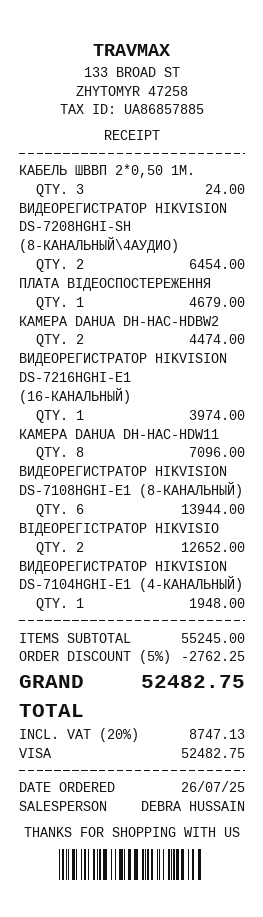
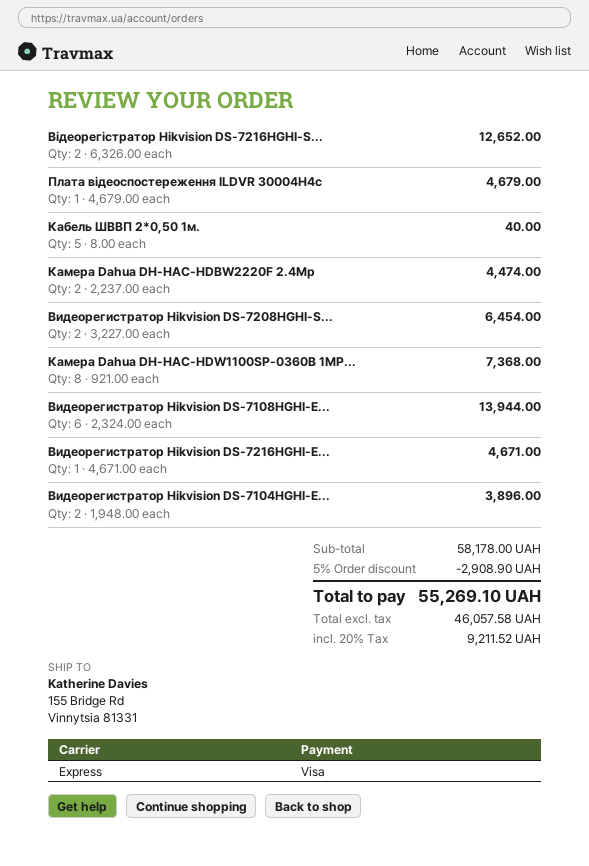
КАБЕЛЬ ШВВП 2*0,50 1М.: 3 for 24.00 -> 5 for 40.00
ВИДЕОРЕГИСТРАТОР HIKVISION DS-7216HGHI-E1 (16-КАНАЛЬНЫЙ): 1 for 3974.00 -> 1 for 4671.00
КАМЕРА DAHUA DH-HAC-HDW11: 8 for 7096.00 -> 8 for 7368.00
ВИДЕОРЕГИСТРАТОР HIKVISION DS-7104HGHI-E1 (4-КАНАЛЬНЫЙ): 1 for 1948.00 -> 2 for 3896.00
subtotal: 55245.00 -> 58178.00
discount: 5% = 2762.25 -> 5% = 2908.90
tax: 20% = 8747.13 -> 20% = 9211.52
total: 52482.75 -> 55269.10

